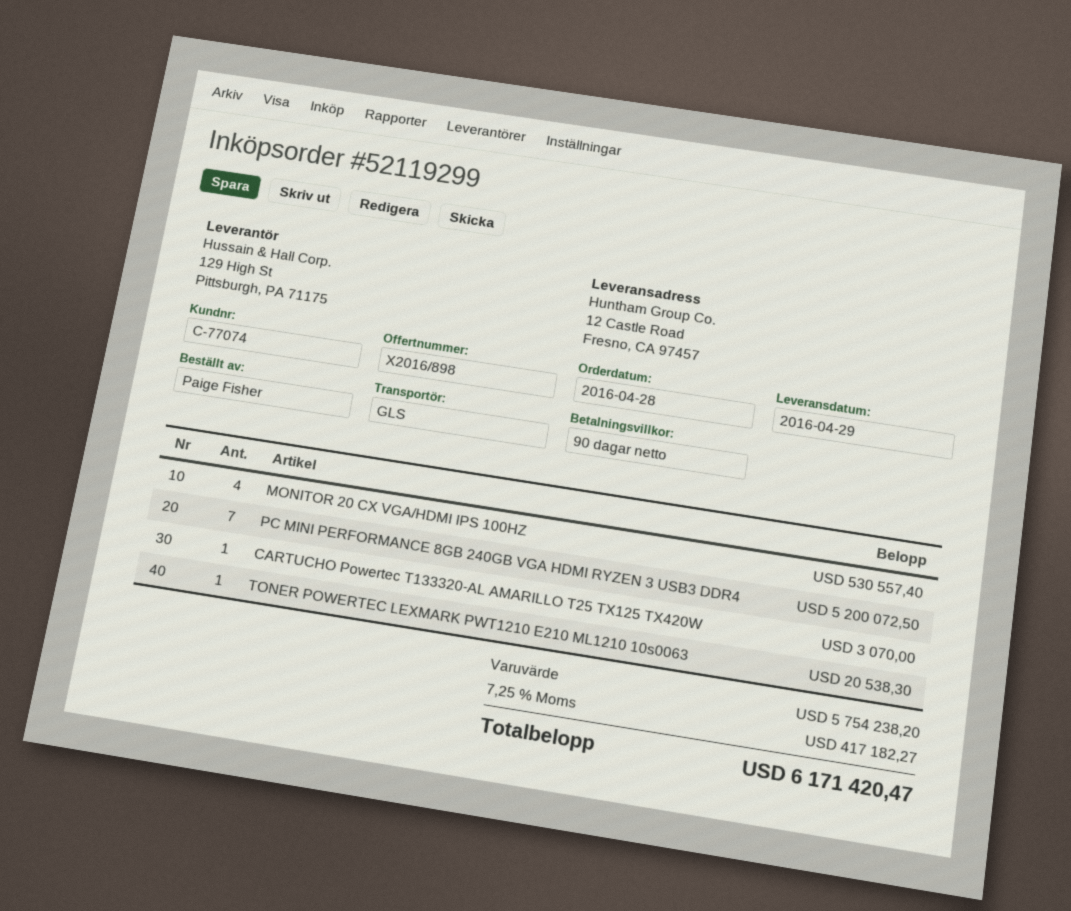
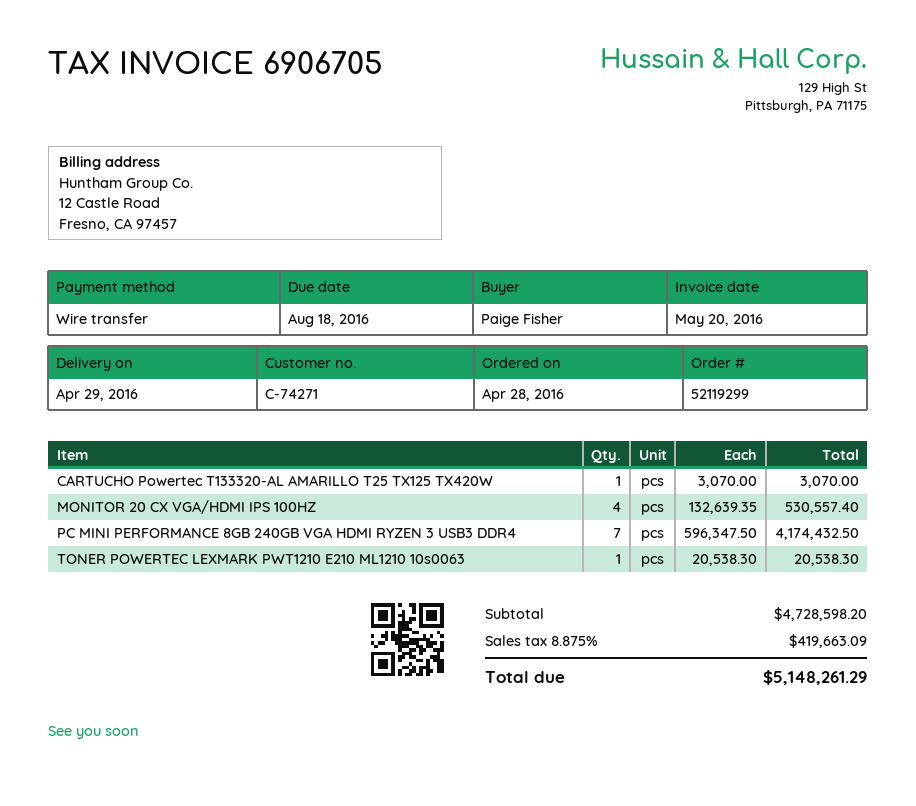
customer number: C-77074 -> C-74271
PC MINI PERFORMANCE 8GB 240GB VGA HDMI RYZEN 3 USB3 DDR4: 7 for 5200072.50 -> 7 for 4174432.50
subtotal: 5754238.20 -> 4728598.20
tax: 7.25% = 417182.27 -> 8.875% = 419663.09
total: 6171420.47 -> 5148261.29

